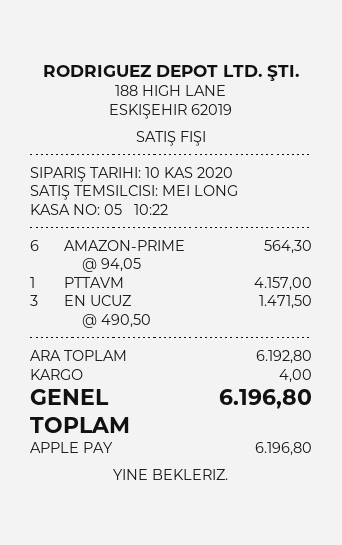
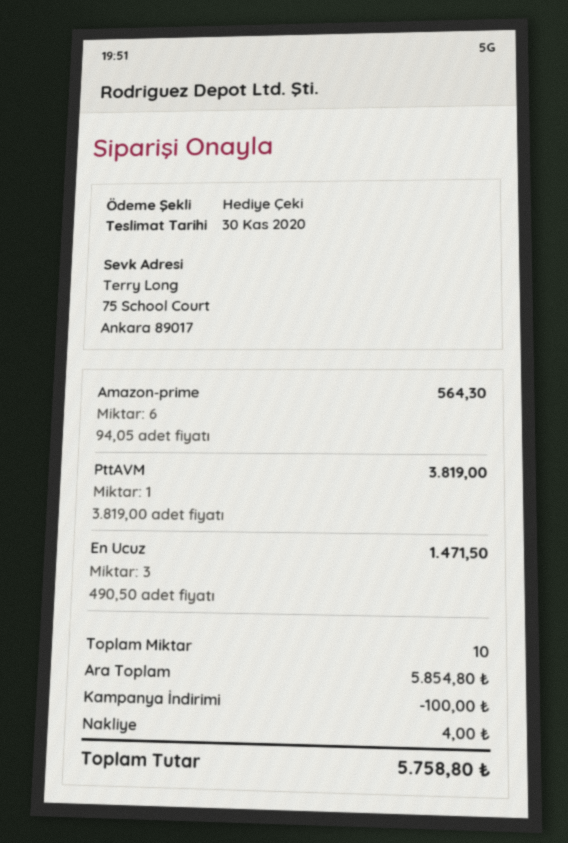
payment method: Apple Pay -> gift card
PTTAVM: 1 x 4157.00 = 4157.00 -> 1 x 3819.00 = 3819.00
subtotal: 6192.80 -> 5854.80
discount: none -> 100.00
total: 6196.80 -> 5758.80

